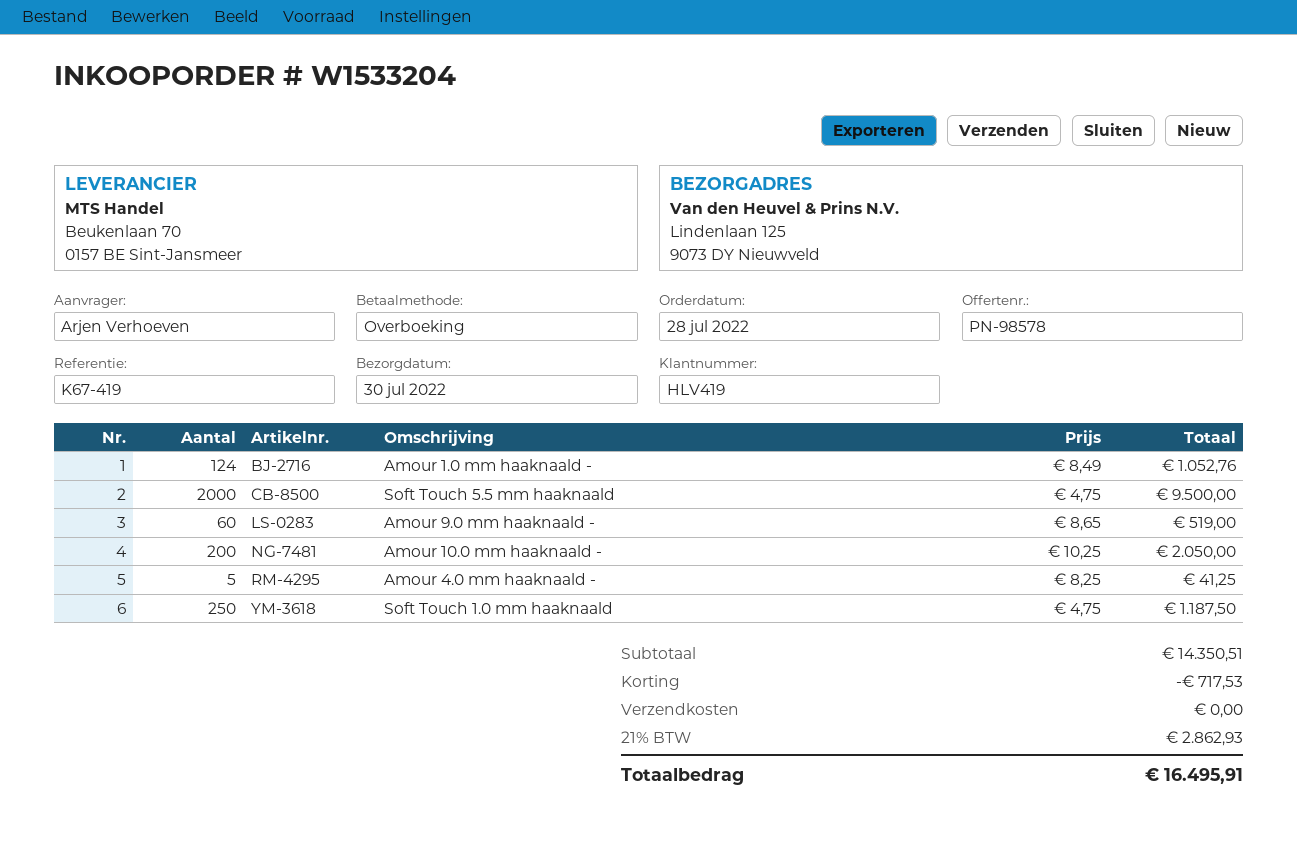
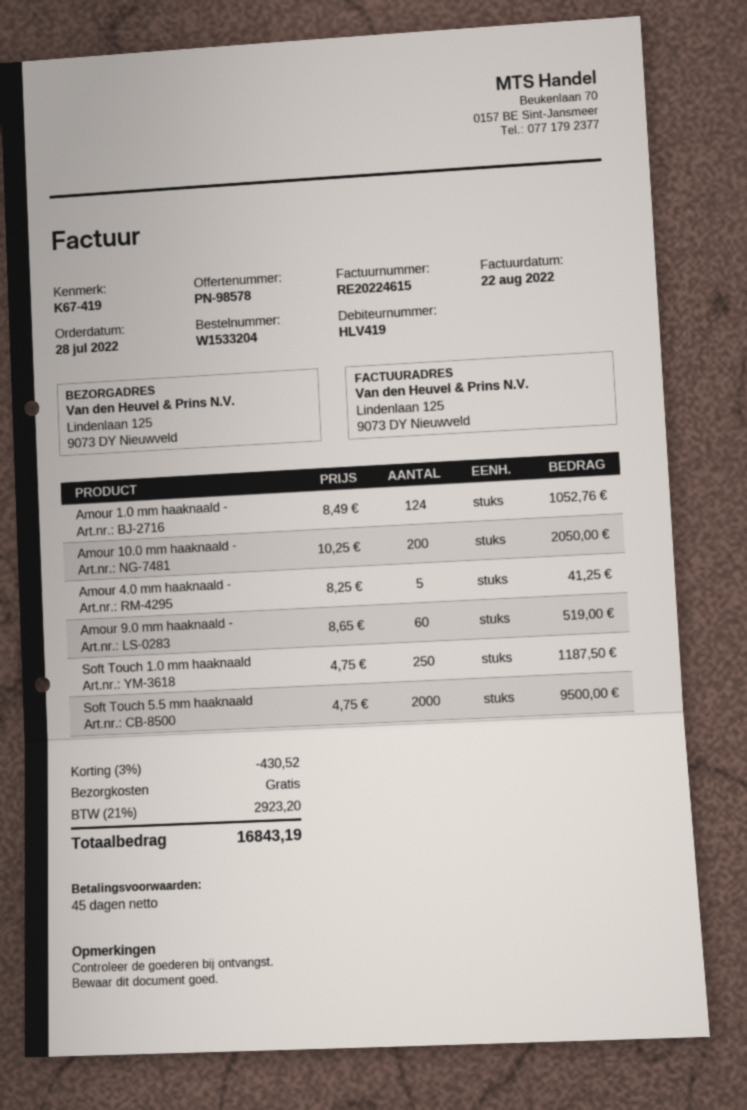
discount: 717.53 -> 430.52
tax: 21% = 2862.93 -> 21% = 2923.20
total: 16495.91 -> 16843.19

